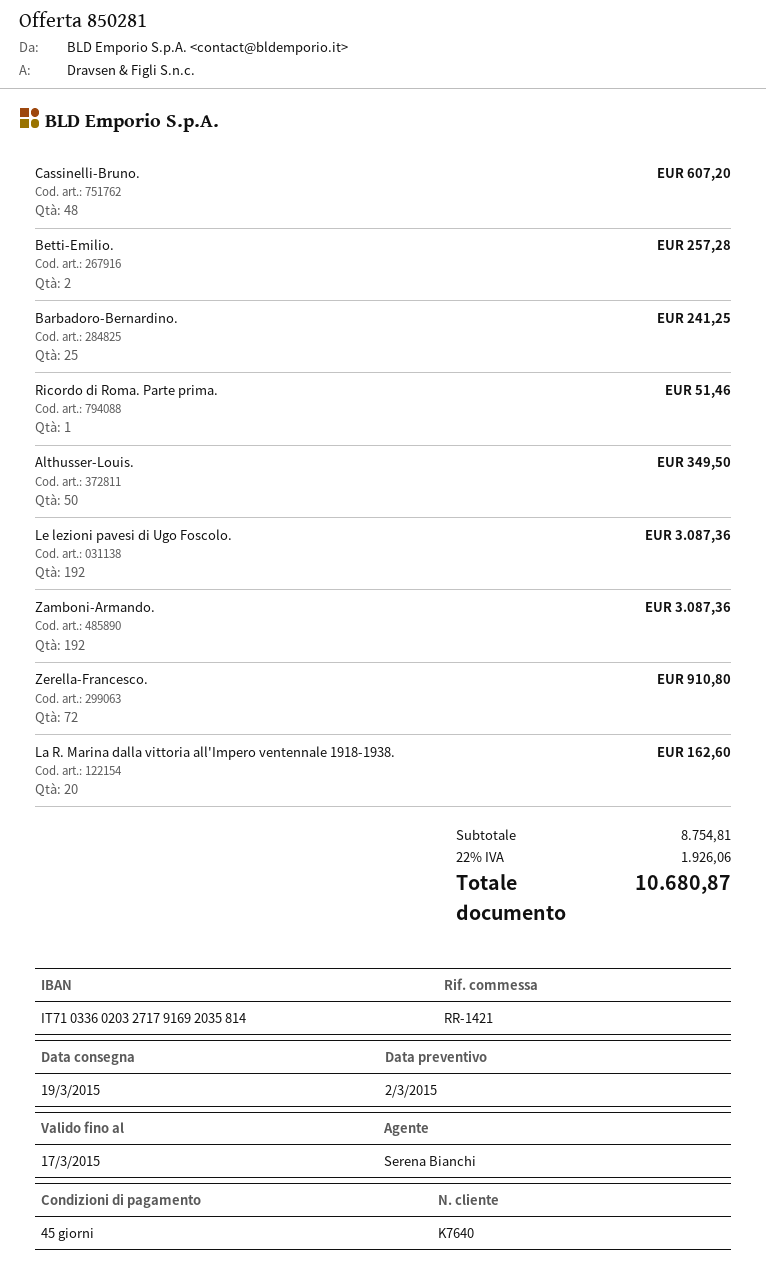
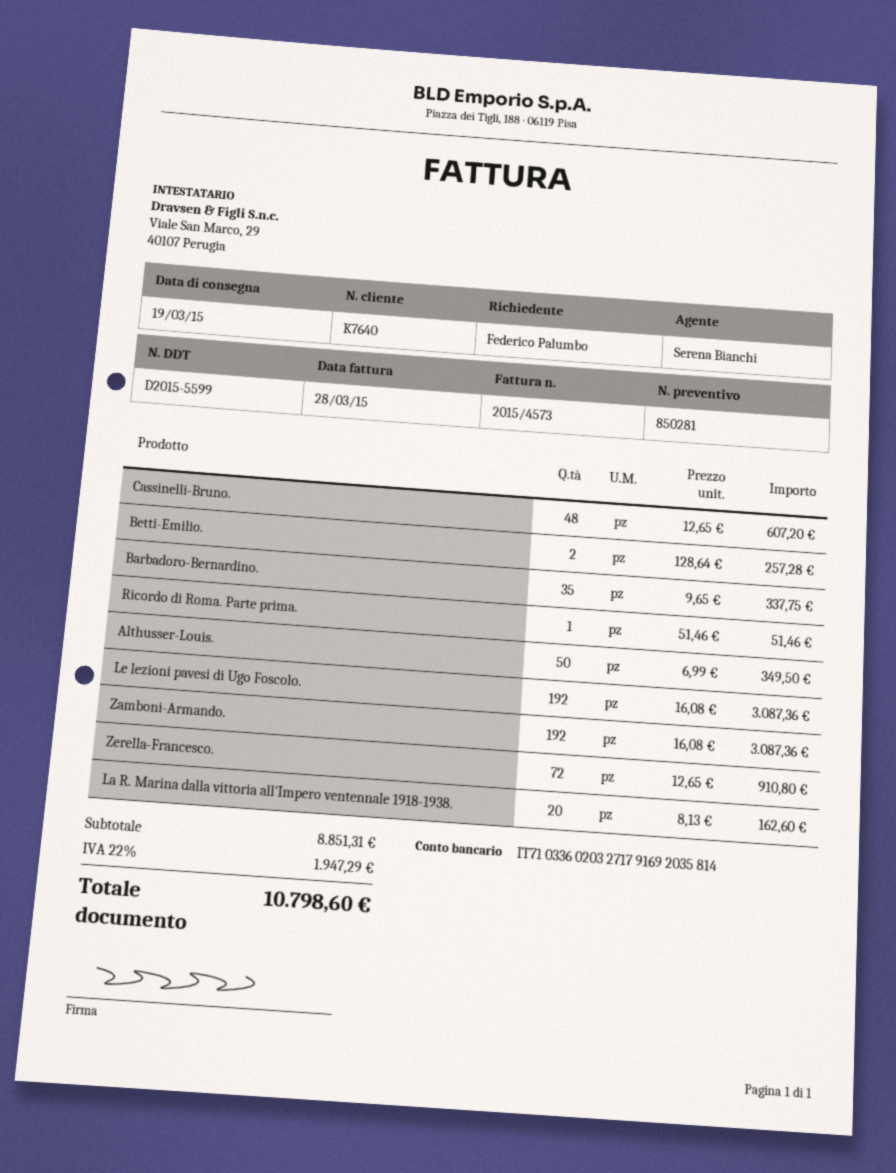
Barbadoro-Bernardino.: 25 for 241.25 -> 35 for 337.75
subtotal: 8754.81 -> 8851.31
tax: 22% = 1926.06 -> 22% = 1947.29
total: 10680.87 -> 10798.60

